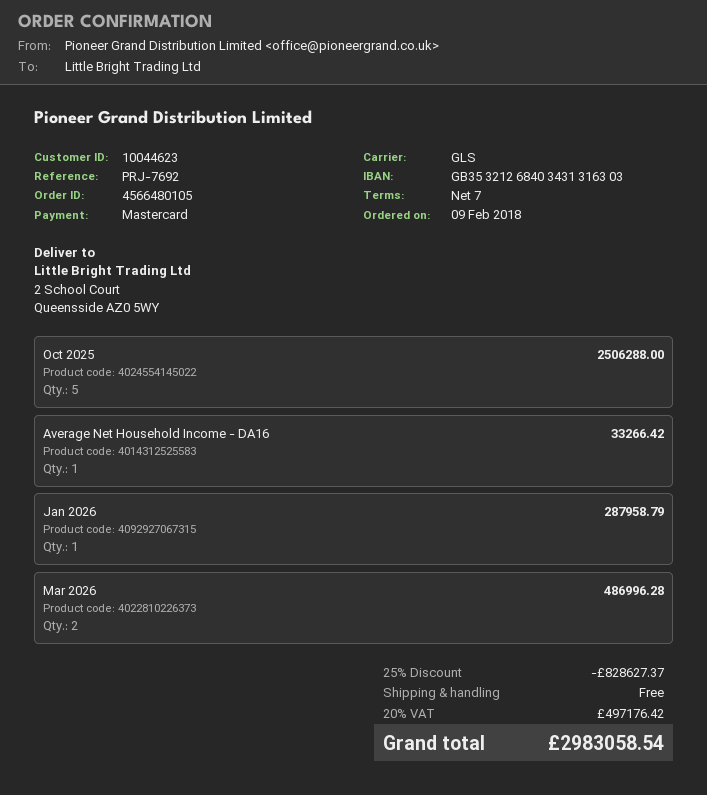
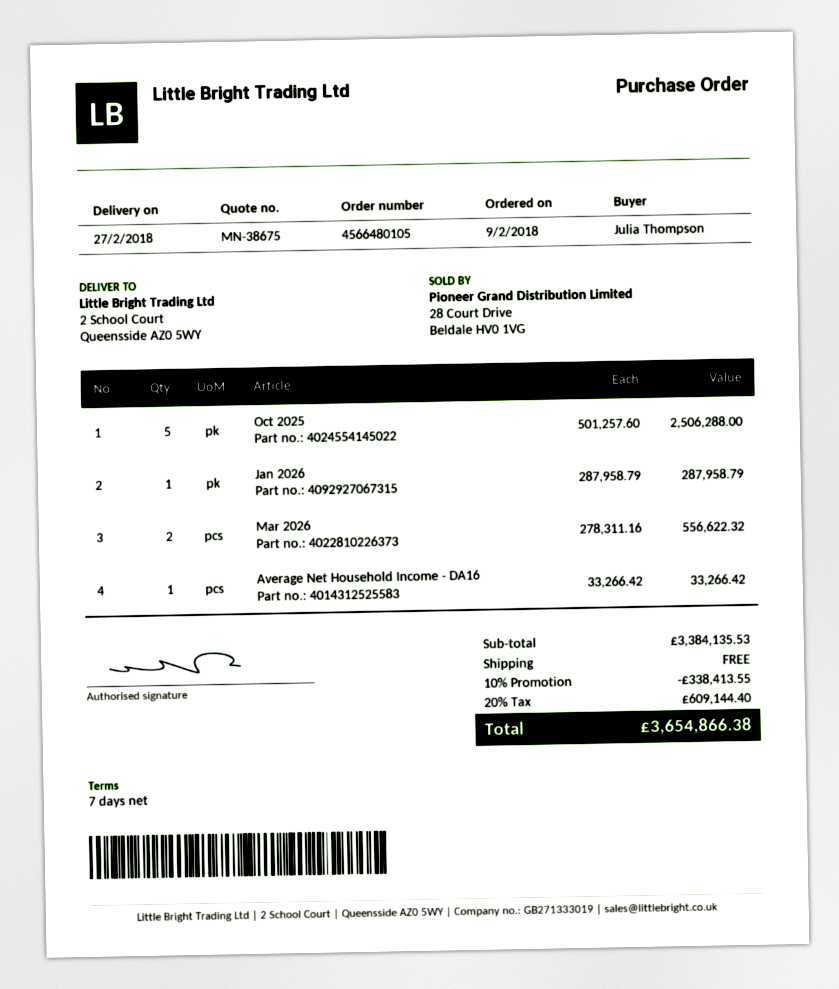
Mar 2026: 2 for 486996.28 -> 2 for 556622.32
discount: 25% = 828627.37 -> 10% = 338413.55
tax: 20% = 497176.42 -> 20% = 609144.40
total: 2983058.54 -> 3654866.38

